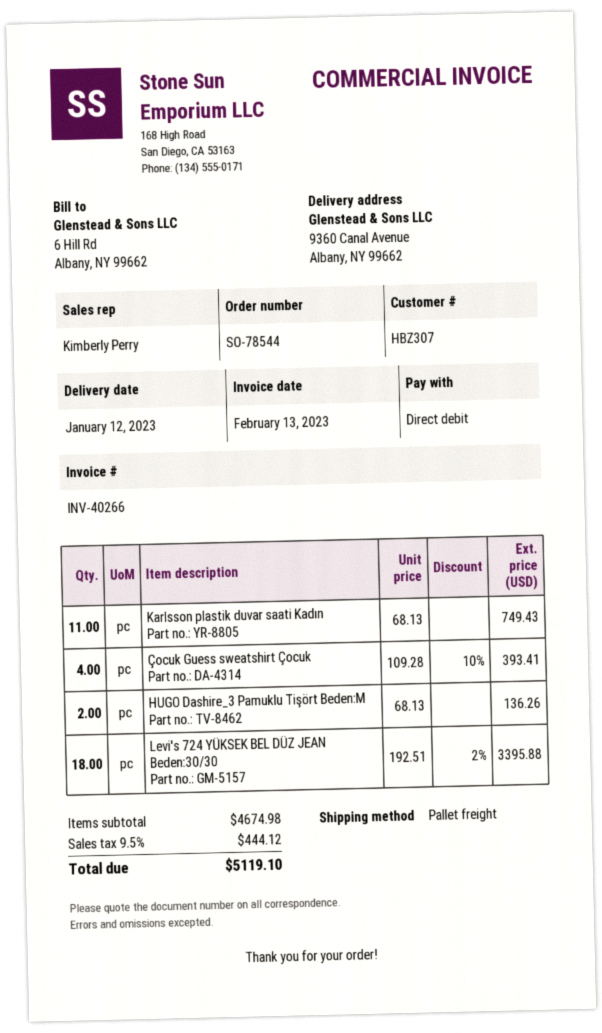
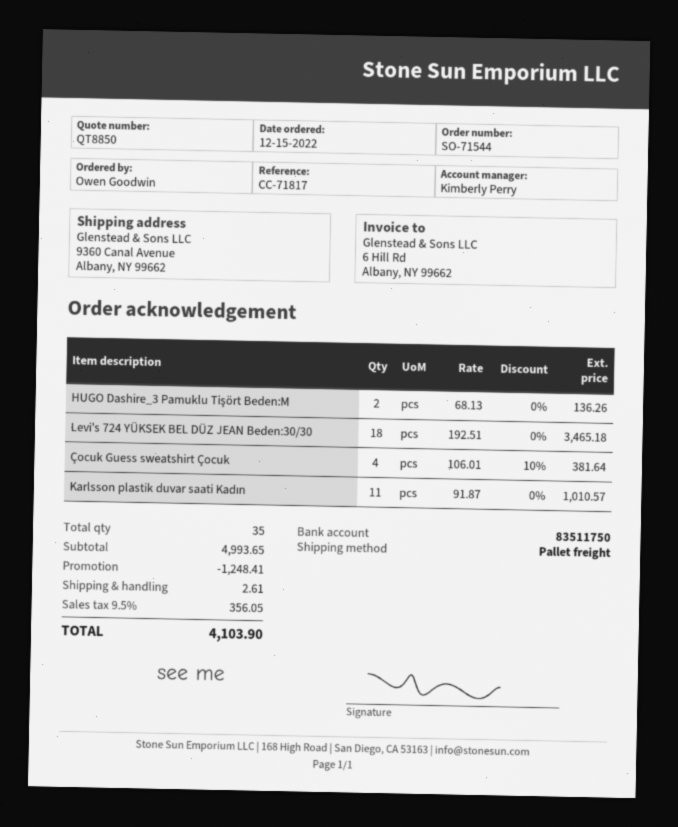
order number: SO-78544 -> SO-71544
Karlsson plastik duvar saati Kadın: 11 x 68.13 = 749.43 -> 11 x 91.87 = 1010.57
Çocuk Guess sweatshirt Çocuk: 4 x 109.28 - 10% = 393.41 -> 4 x 106.01 - 10% = 381.64
Levi's 724 YÜKSEK BEL DÜZ JEAN Beden:30/30: 18 x 192.51 - 2% = 3395.88 -> 18 x 192.51 = 3465.18
subtotal: 4674.98 -> 4993.65
discount: none -> 1248.41
shipping: none -> 2.61
tax: 9.5% = 444.12 -> 9.5% = 356.05
total: 5119.10 -> 4103.90

